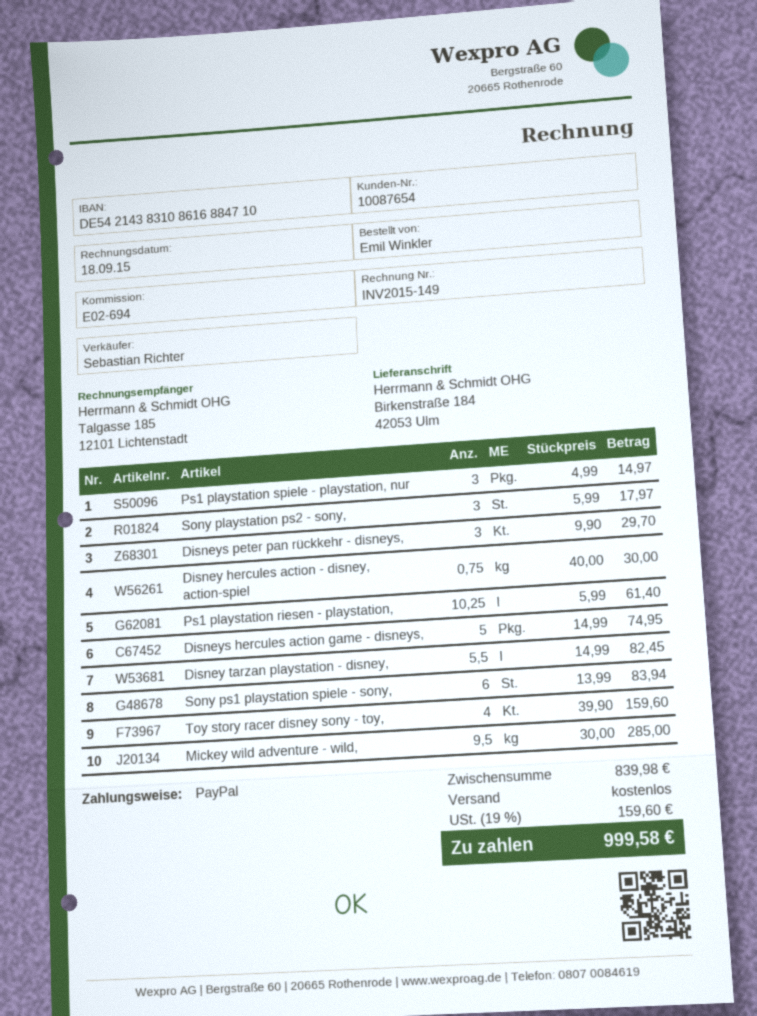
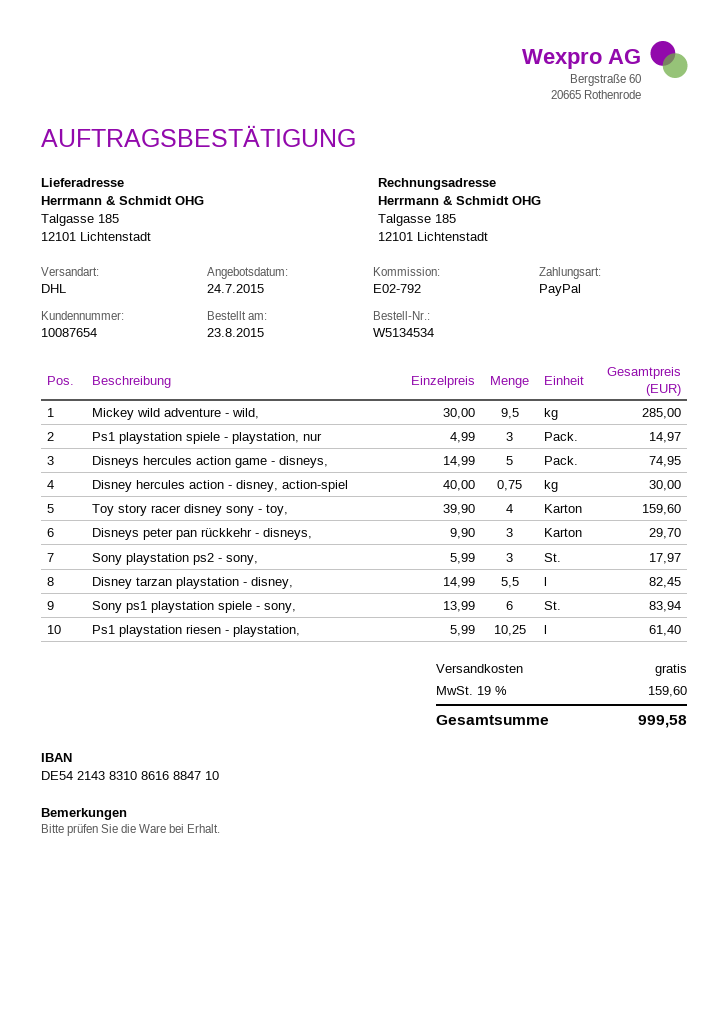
reference: E02-694 -> E02-792
ship to: Birkenstraße 184, 42053 Ulm -> Talgasse 185, 12101 Lichtenstadt

